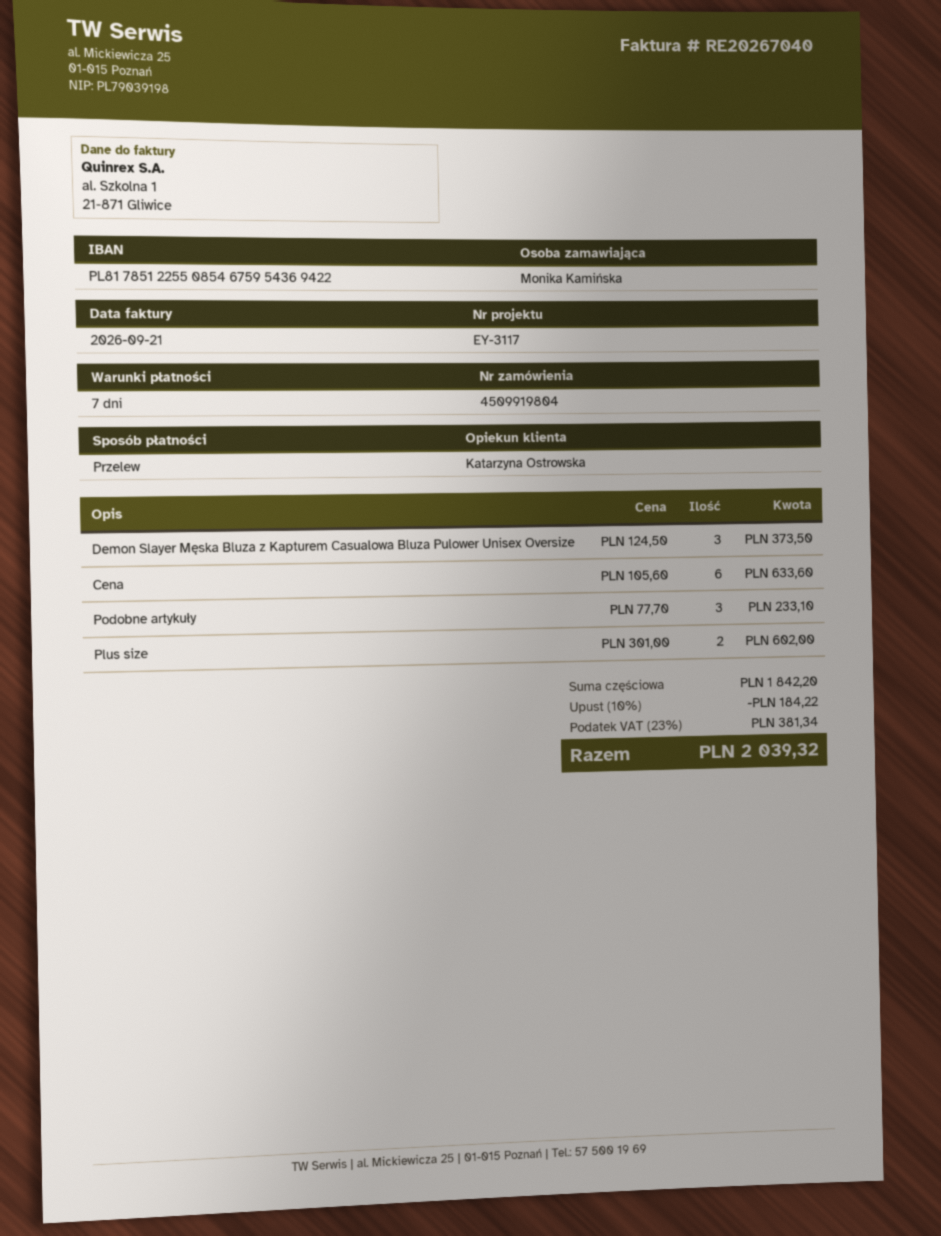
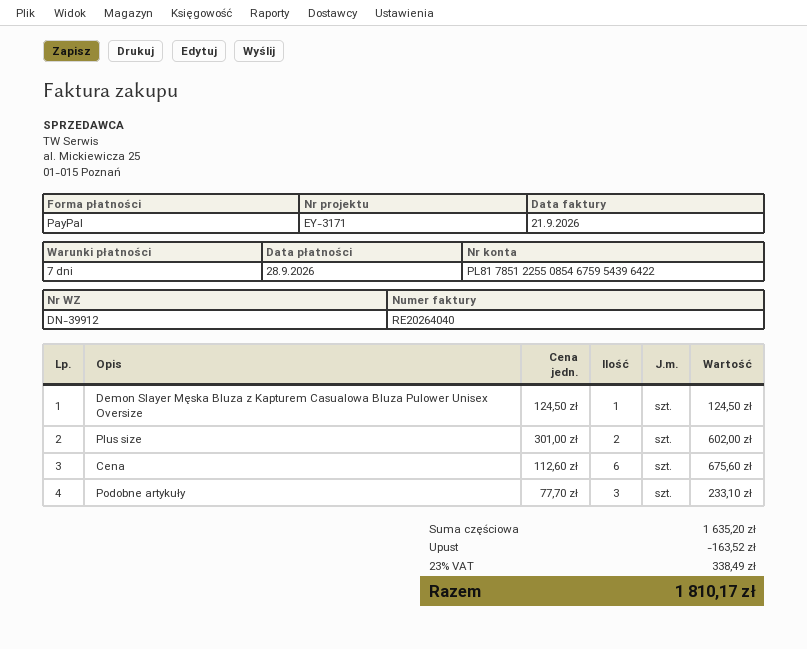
invoice number: RE20267040 -> RE20264040
reference: EY-3117 -> EY-3171
payment method: bank transfer -> PayPal
bank account: PL81785122550854675954369422 -> PL81785122550854675954396422
Demon Slayer Męska Bluza z Kapturem Casualowa Bluza Pulower Unisex Oversize: 3 x 124.50 = 373.50 -> 1 x 124.50 = 124.50
Cena: 6 x 105.60 = 633.60 -> 6 x 112.60 = 675.60
subtotal: 1842.20 -> 1635.20
discount: 184.22 -> 163.52
tax: 23% = 381.34 -> 23% = 338.49
total: 2039.32 -> 1810.17

